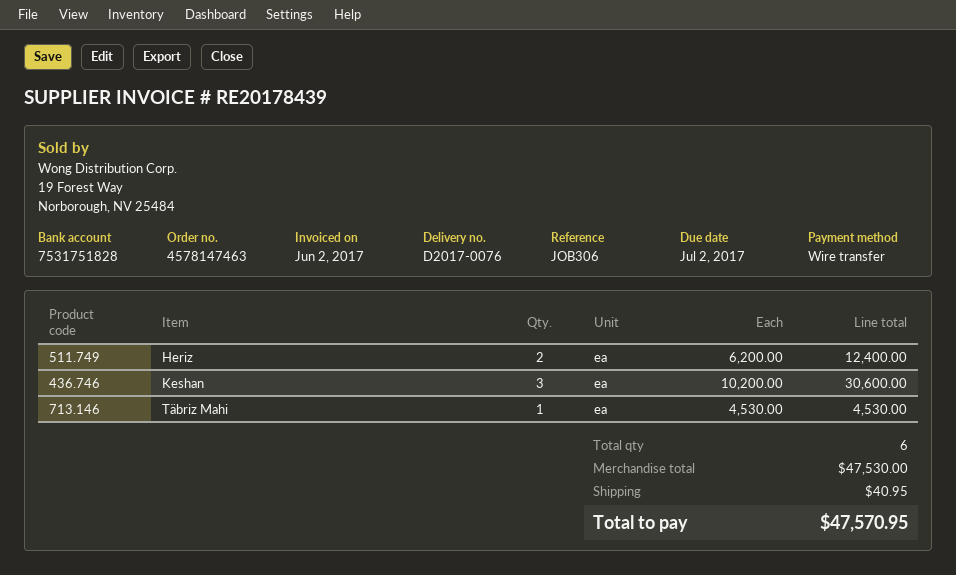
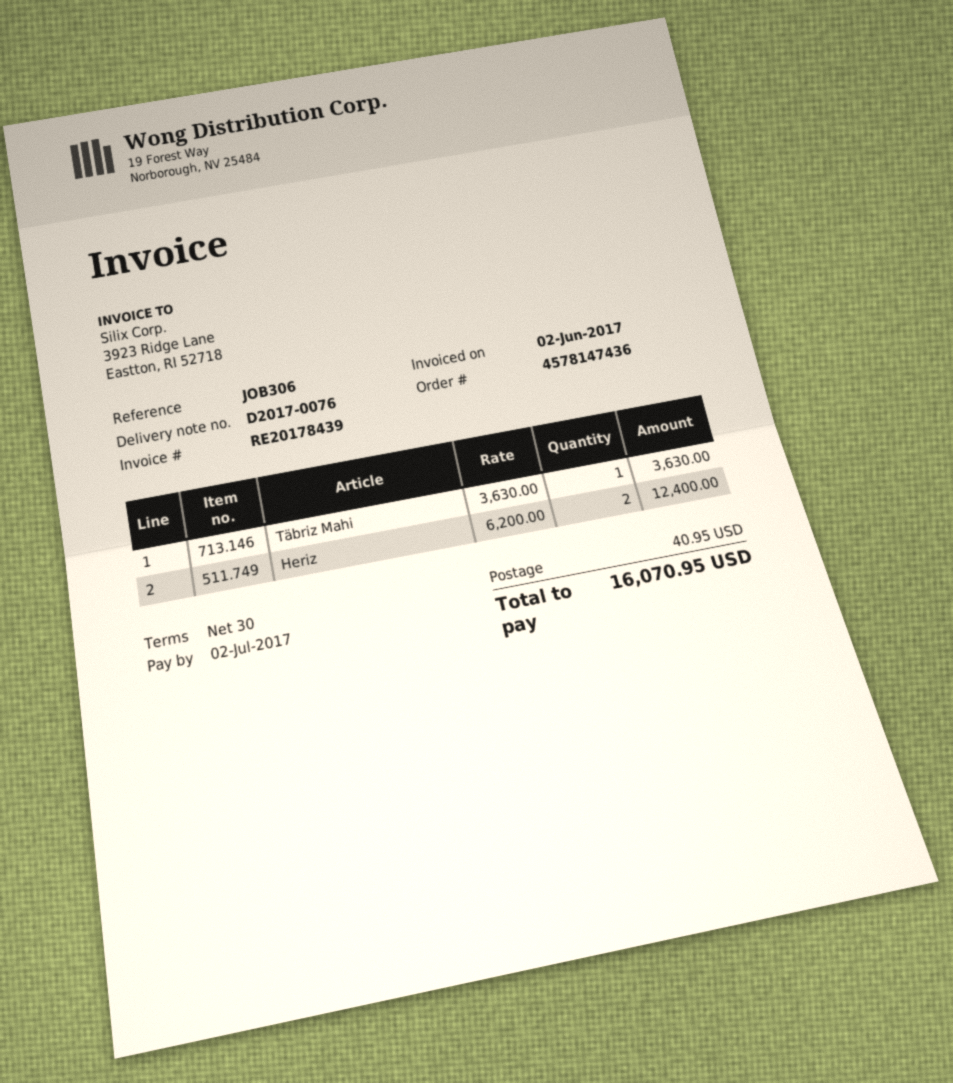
order number: 4578147463 -> 4578147436
Keshan: 3 x 10200.00 = 30600.00 -> none
Täbriz Mahi: 1 x 4530.00 = 4530.00 -> 1 x 3630.00 = 3630.00
total: 47570.95 -> 16070.95

